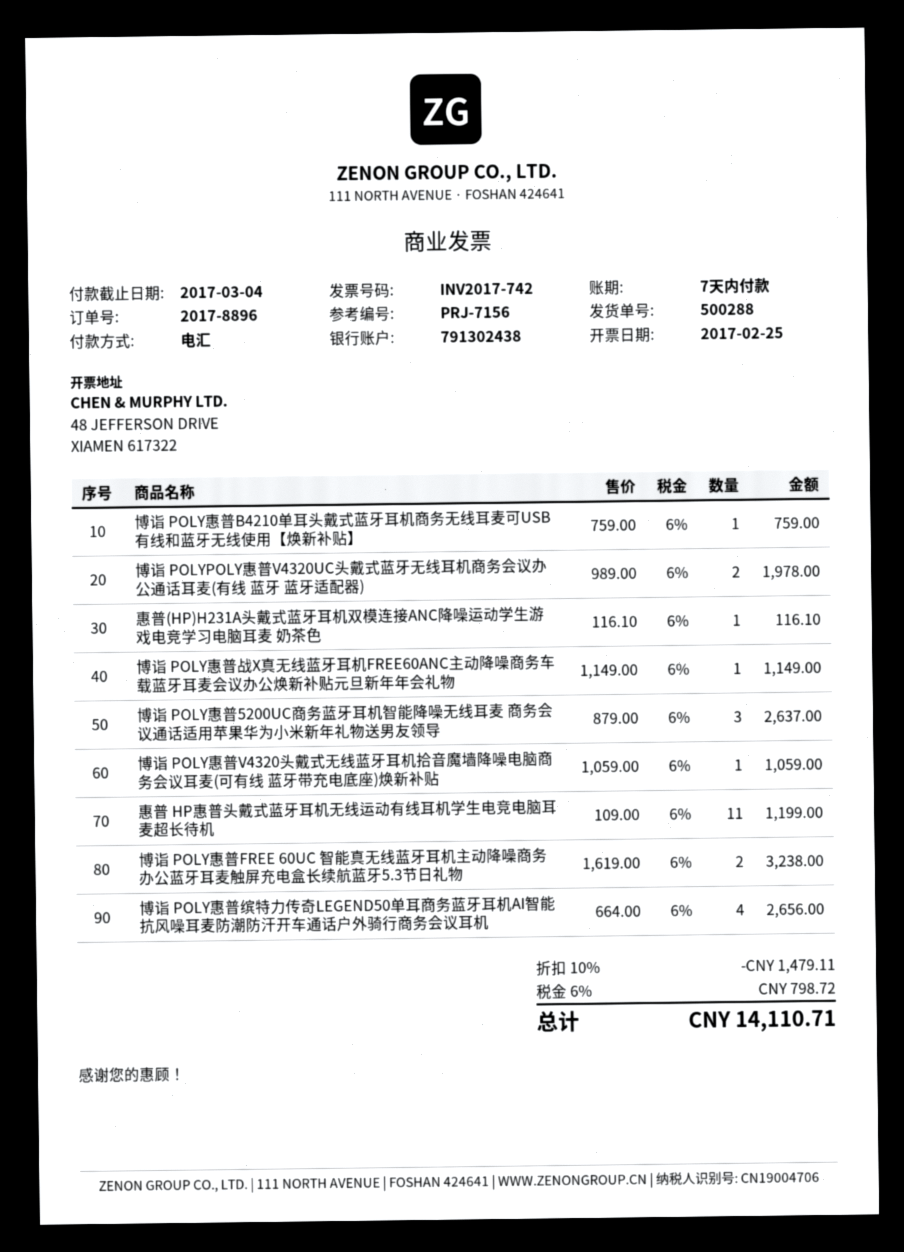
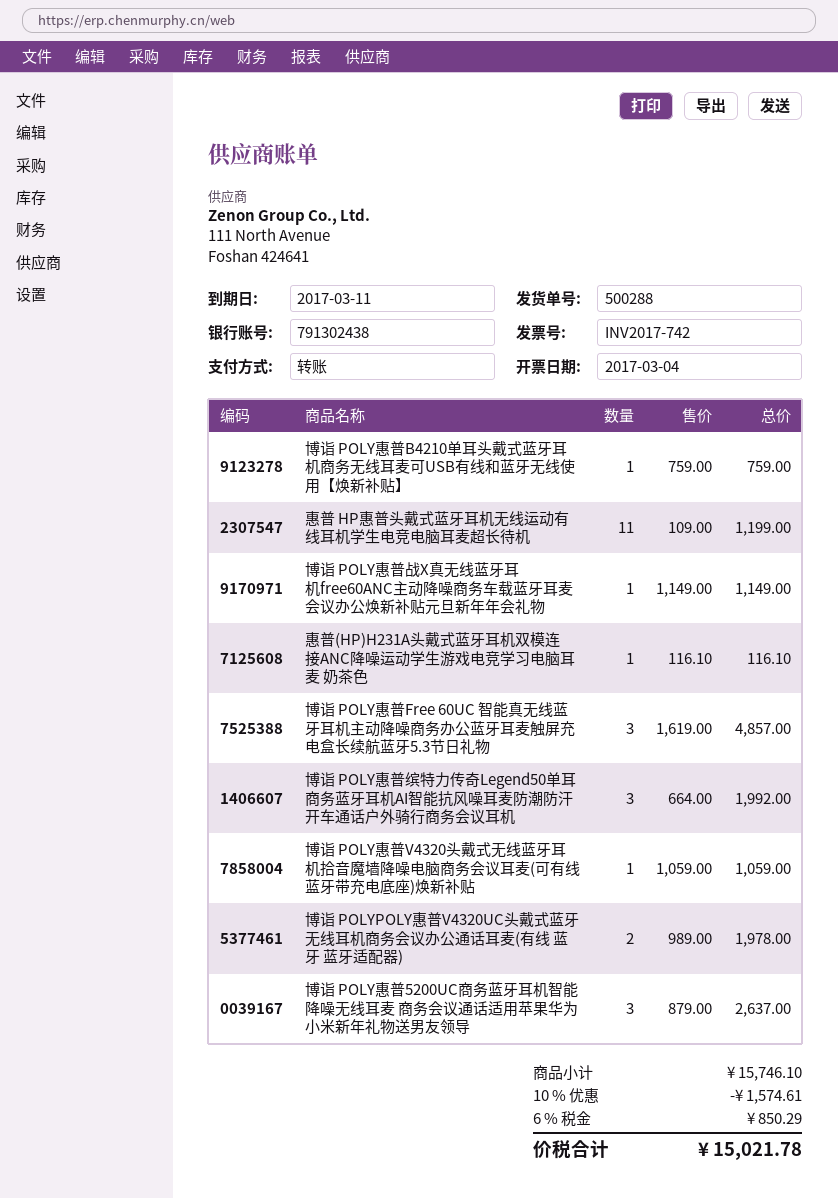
invoice date: 2017-02-25 -> 2017-03-04
due date: 2017-03-04 -> 2017-03-11
博诣 POLY惠普FREE 60UC 智能真无线蓝牙耳机主动降噪商务办公蓝牙耳麦触屏充电盒长续航蓝牙5.3节日礼物: 2 x 1619.00 = 3238.00 -> 3 x 1619.00 = 4857.00
博诣 POLY惠普缤特力传奇LEGEND50单耳商务蓝牙耳机AI智能抗风噪耳麦防潮防汗开车通话户外骑行商务会议耳机: 4 x 664.00 = 2656.00 -> 3 x 664.00 = 1992.00
discount: 10% = 1479.11 -> 10% = 1574.61
tax: 6% = 798.72 -> 6% = 850.29
total: 14110.71 -> 15021.78

